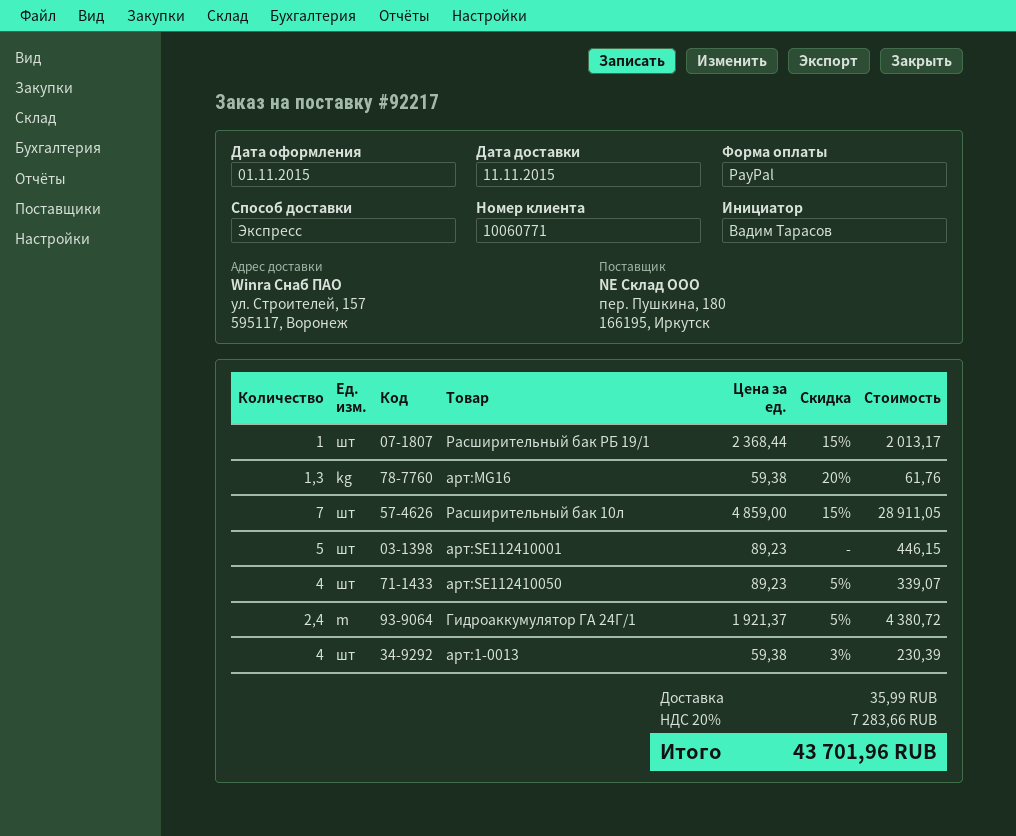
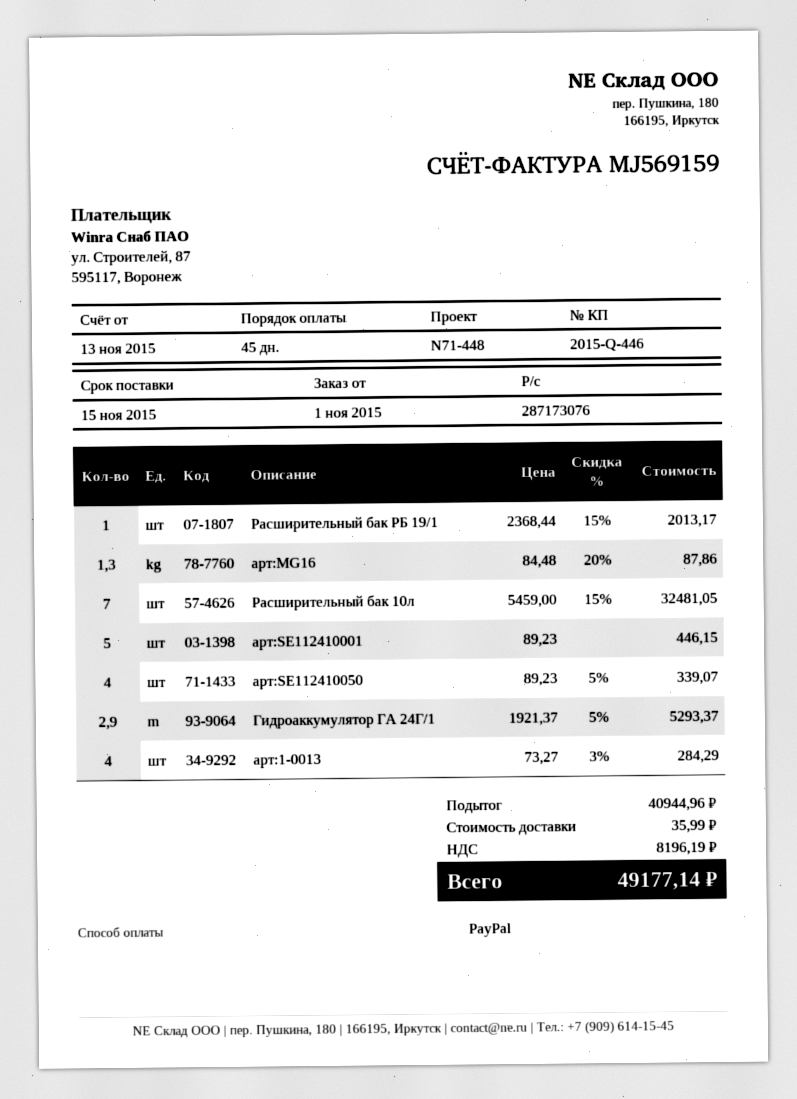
delivery date: 2015-11-11 -> 2015-11-15
арт:MG16: 1.3 x 59.38 - 20% = 61.76 -> 1.3 x 84.48 - 20% = 87.86
Расширительный бак 10л: 7 x 4859.00 - 15% = 28911.05 -> 7 x 5459.00 - 15% = 32481.05
Гидроаккумулятор ГА 24Г/1: 2.4 x 1921.37 - 5% = 4380.72 -> 2.9 x 1921.37 - 5% = 5293.37
арт:1-0013: 4 x 59.38 - 3% = 230.39 -> 4 x 73.27 - 3% = 284.29
tax: 7283.66 -> 8196.19
total: 43701.96 -> 49177.14

